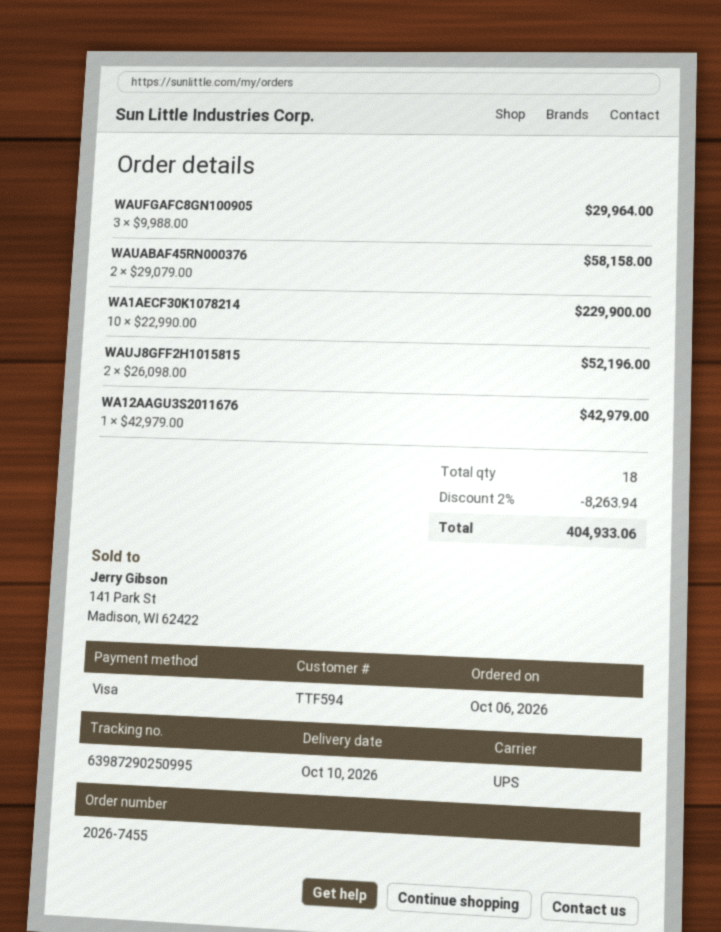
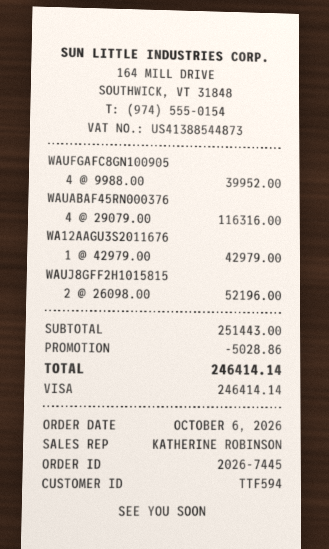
order number: 2026-7455 -> 2026-7445
WAUFGAFC8GN100905: 3 x 9988.00 = 29964.00 -> 4 x 9988.00 = 39952.00
WAUABAF45RN000376: 2 x 29079.00 = 58158.00 -> 4 x 29079.00 = 116316.00
WA1AECF30K1078214: 10 x 22990.00 = 229900.00 -> none
discount: 8263.94 -> 5028.86
total: 404933.06 -> 246414.14

